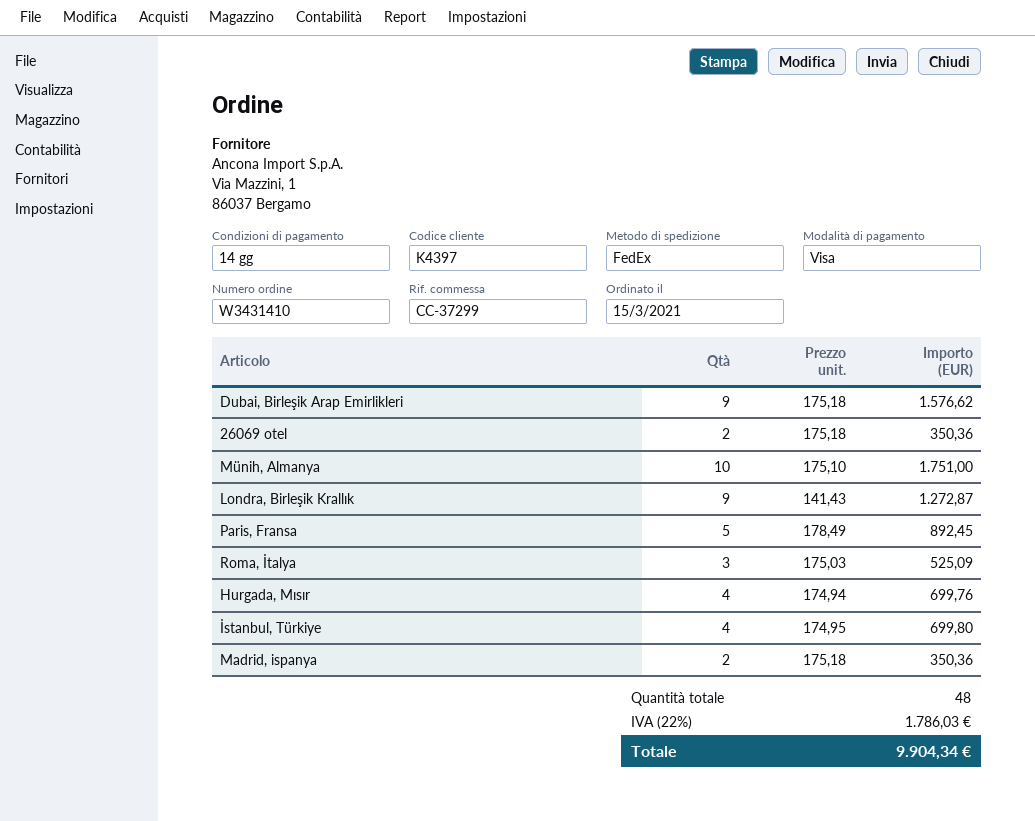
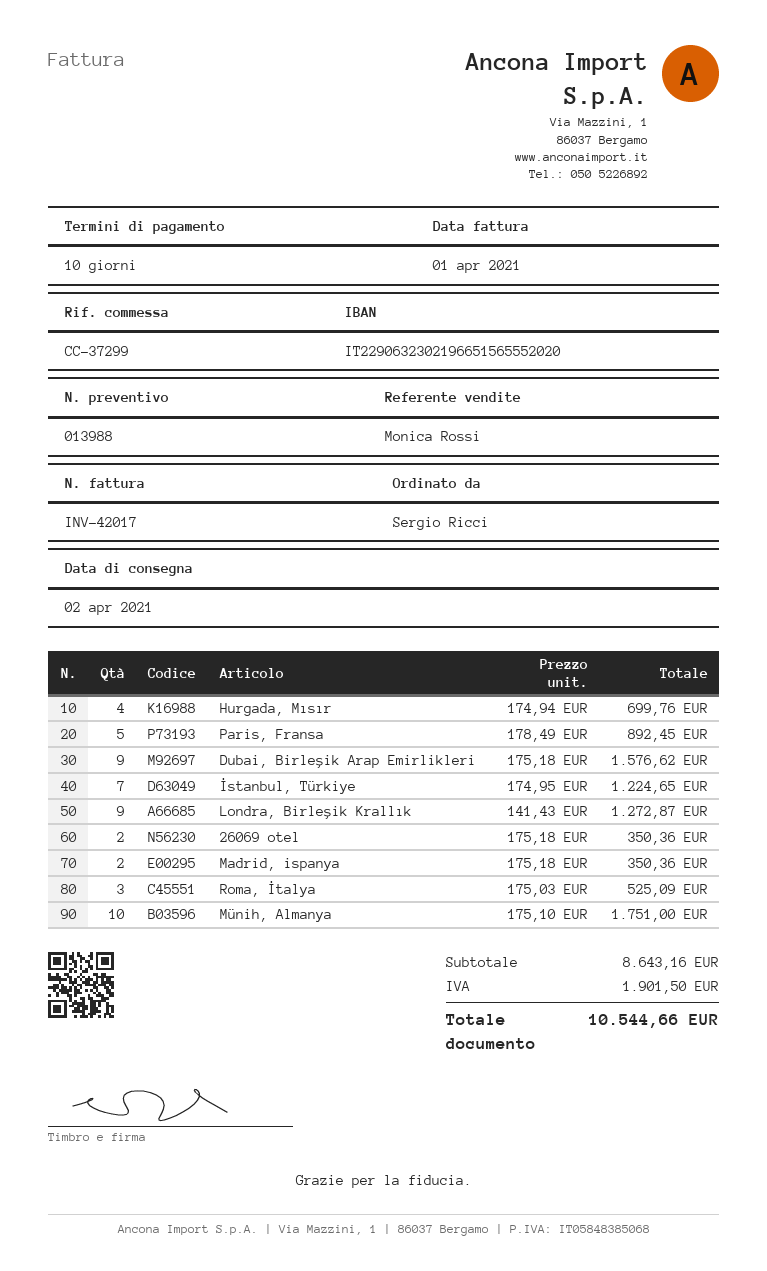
payment terms: 14 days -> 10 days
İstanbul, Türkiye: 4 x 174.95 = 699.80 -> 7 x 174.95 = 1224.65
tax: 1786.03 -> 1901.50
total: 9904.34 -> 10544.66

